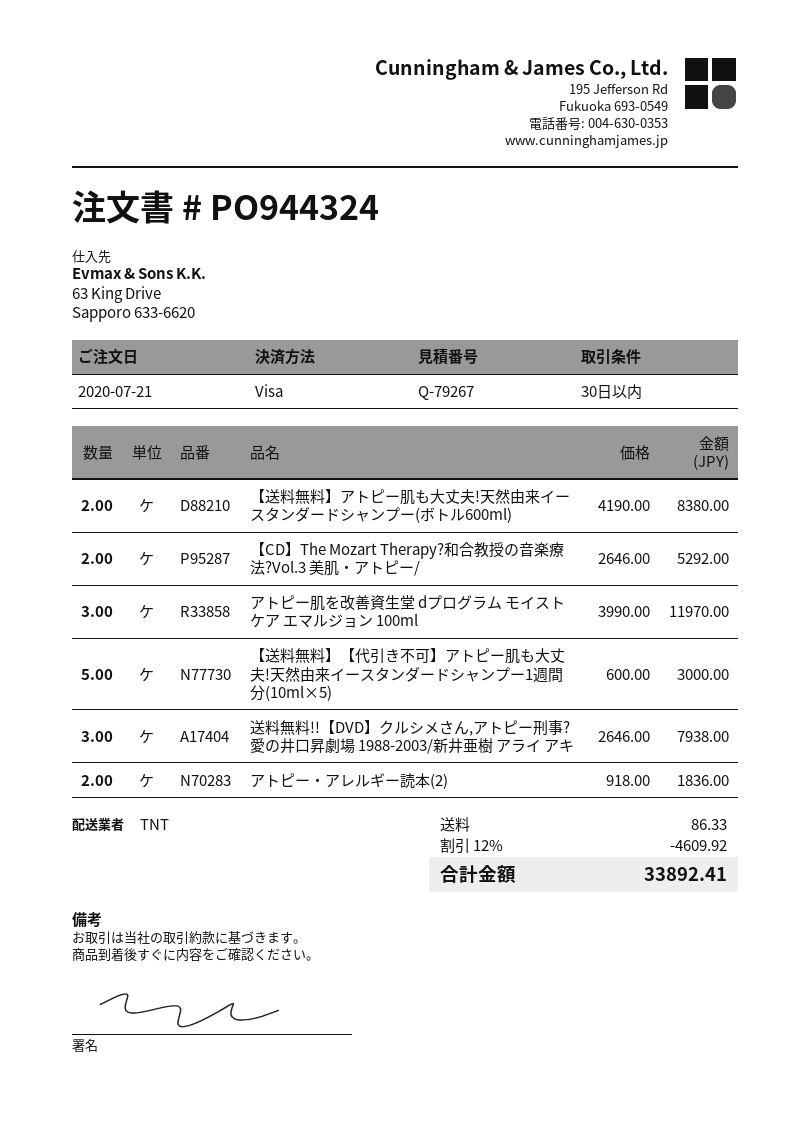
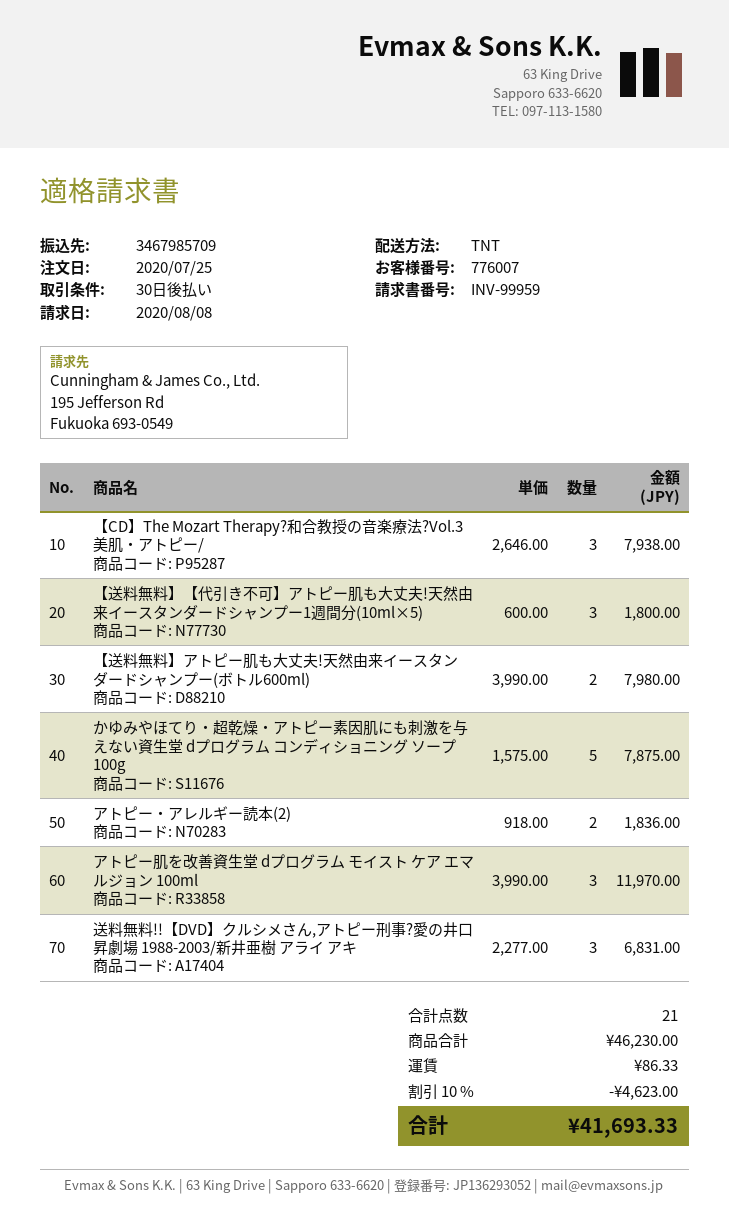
order date: 2020-07-21 -> 2020-07-25
【送料無料】アトピー肌も大丈夫!天然由来イースタンダードシャンプー(ボトル600ml): 2 x 4190.00 = 8380.00 -> 2 x 3990.00 = 7980.00
【CD】The Mozart Therapy?和合教授の音楽療法?Vol.3 美肌・アトピー/: 2 x 2646.00 = 5292.00 -> 3 x 2646.00 = 7938.00
【送料無料】【代引き不可】アトピー肌も大丈夫!天然由来イースタンダードシャンプー1週間分(10ml×5): 5 x 600.00 = 3000.00 -> 3 x 600.00 = 1800.00
送料無料!!【DVD】クルシメさん,アトピー刑事?愛の井口昇劇場 1988-2003/新井亜樹 アライ アキ: 3 x 2646.00 = 7938.00 -> 3 x 2277.00 = 6831.00
かゆみやほてり・超乾燥・アトピー素因肌にも刺激を与えない資生堂 dプログラム コンディショニング ソープ 100g: none -> 5 x 1575.00 = 7875.00
discount: 12% = 4609.92 -> 10% = 4623.00
total: 33892.41 -> 41693.33

